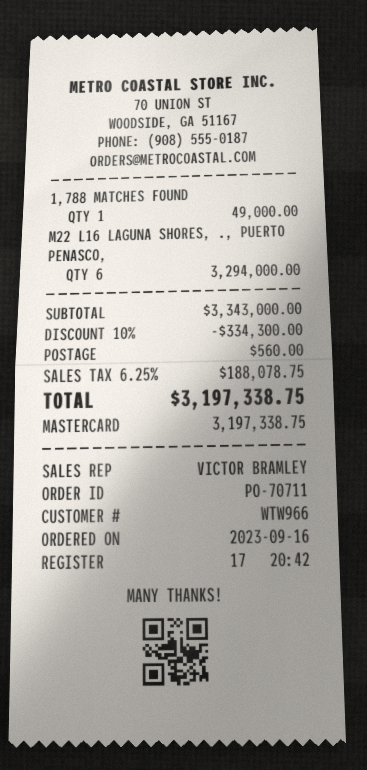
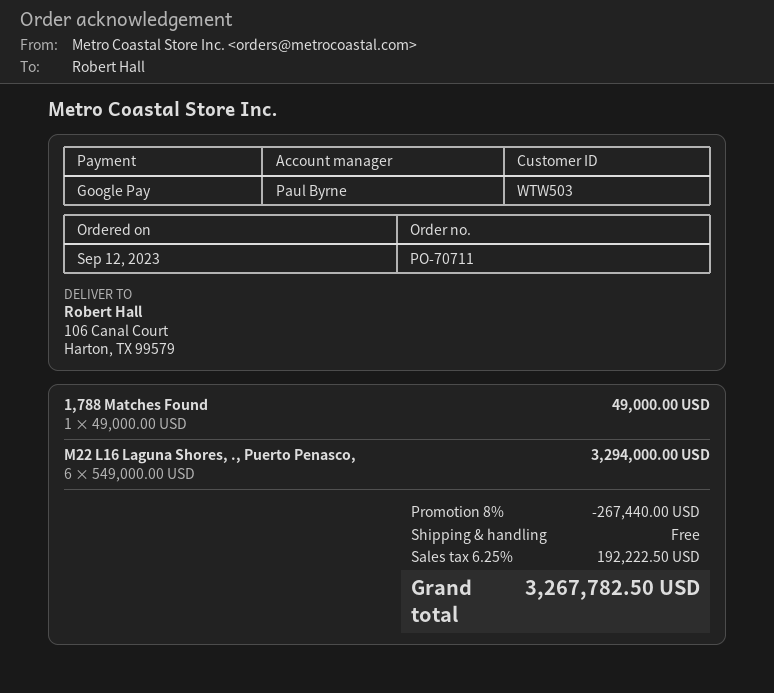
order date: 2023-09-16 -> 2023-09-12
customer number: WTW966 -> WTW503
sales rep: VICTOR BRAMLEY -> Paul Byrne
payment method: Mastercard -> Google Pay
discount: 10% = 334300.00 -> 8% = 267440.00
shipping: 560.00 -> 0.00
tax: 6.25% = 188078.75 -> 6.25% = 192222.50
total: 3197338.75 -> 3267782.50

